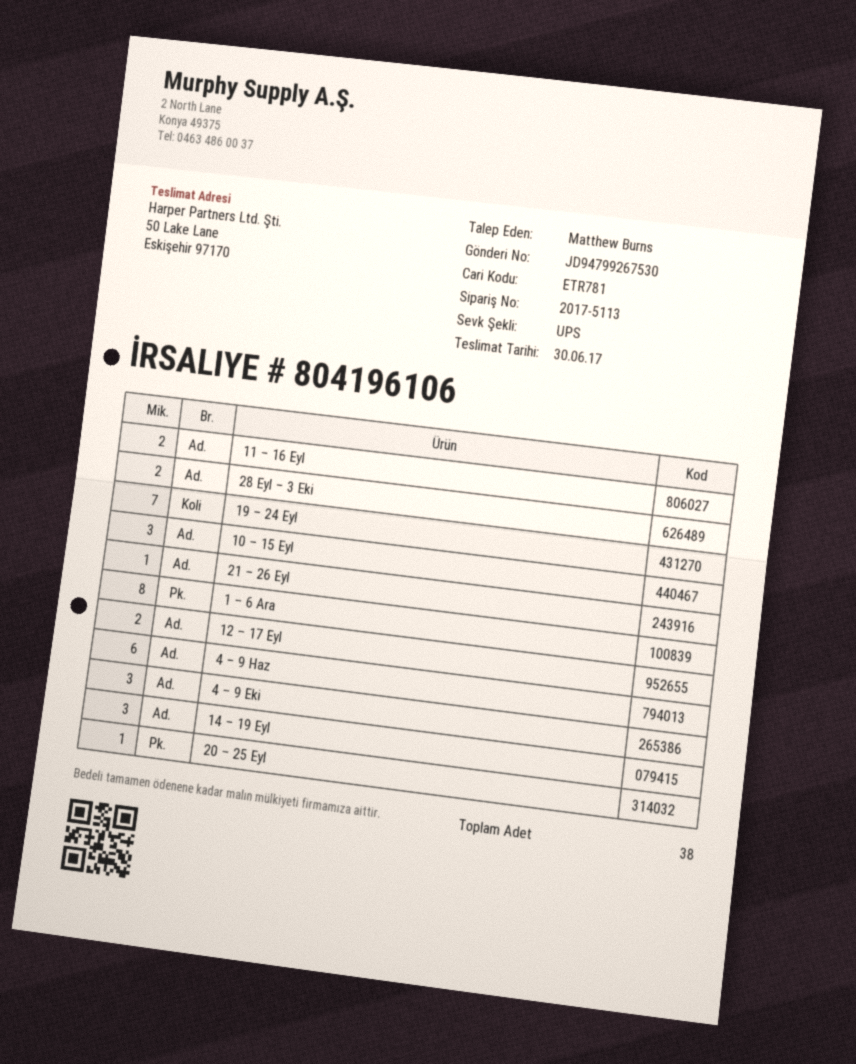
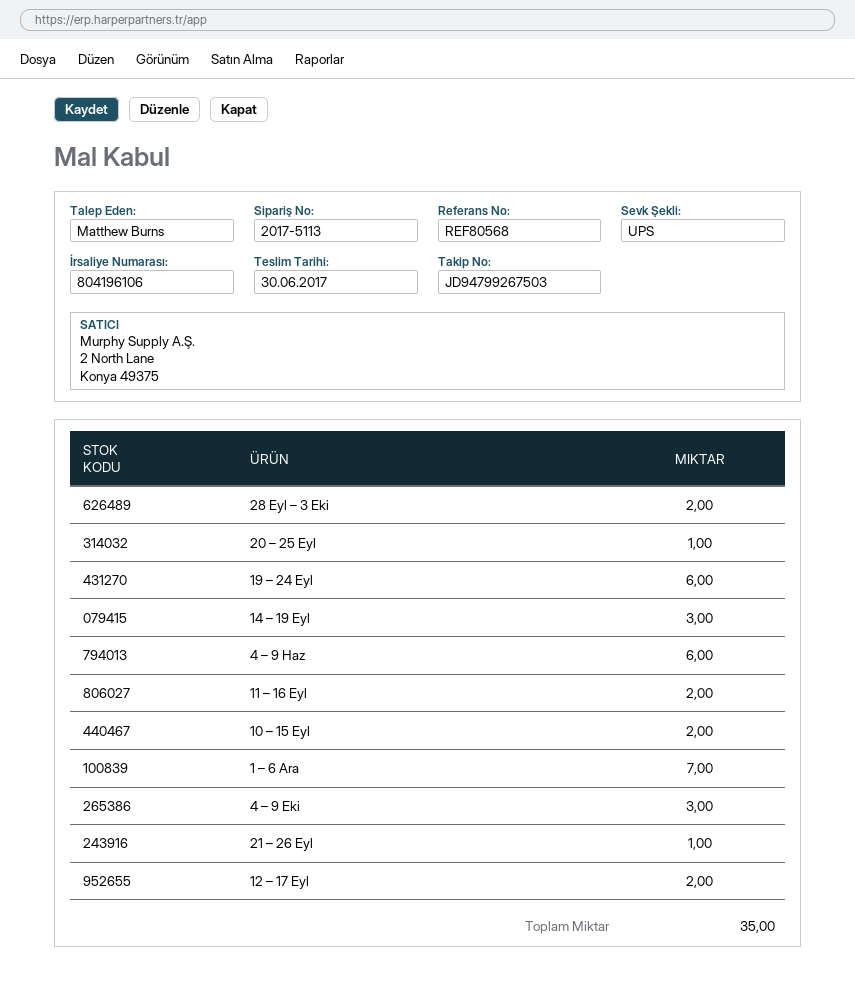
tracking number: JD94799267530 -> JD94799267503
19 – 24 Eyl: 7 -> 6
10 – 15 Eyl: 3 -> 2
1 – 6 Ara: 8 -> 7
total quantity: 38 -> 35

